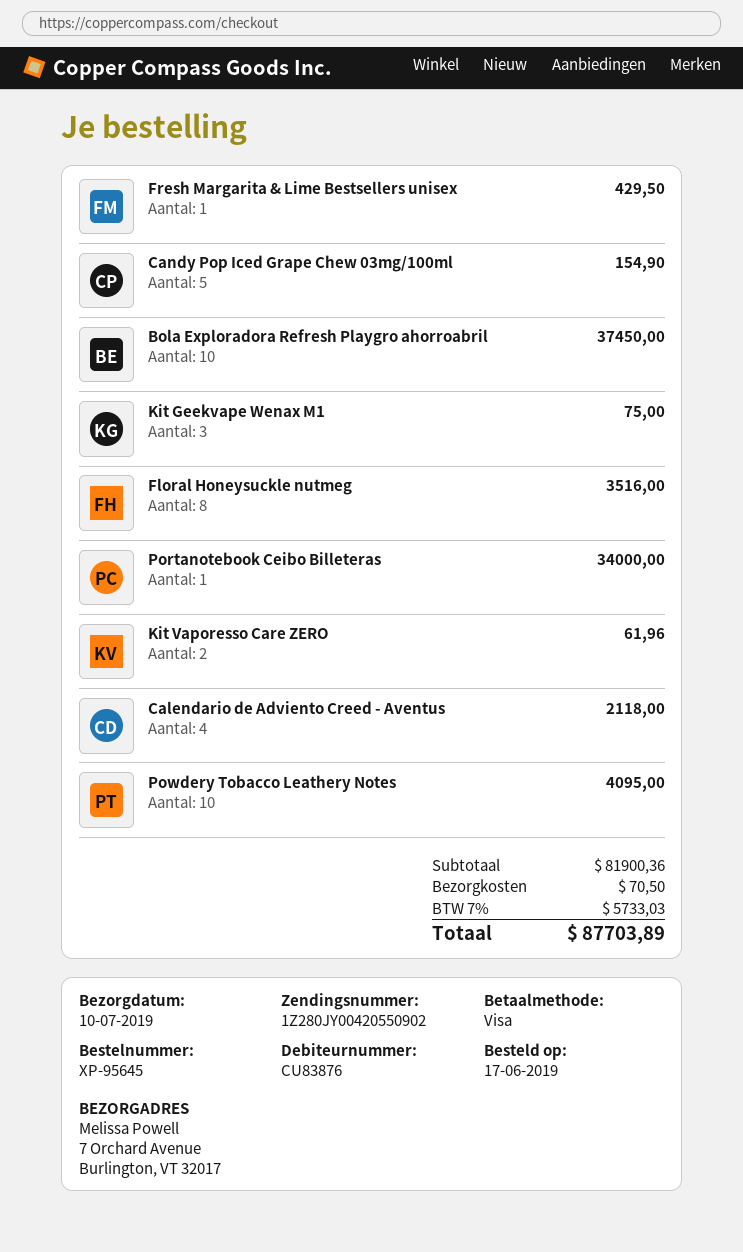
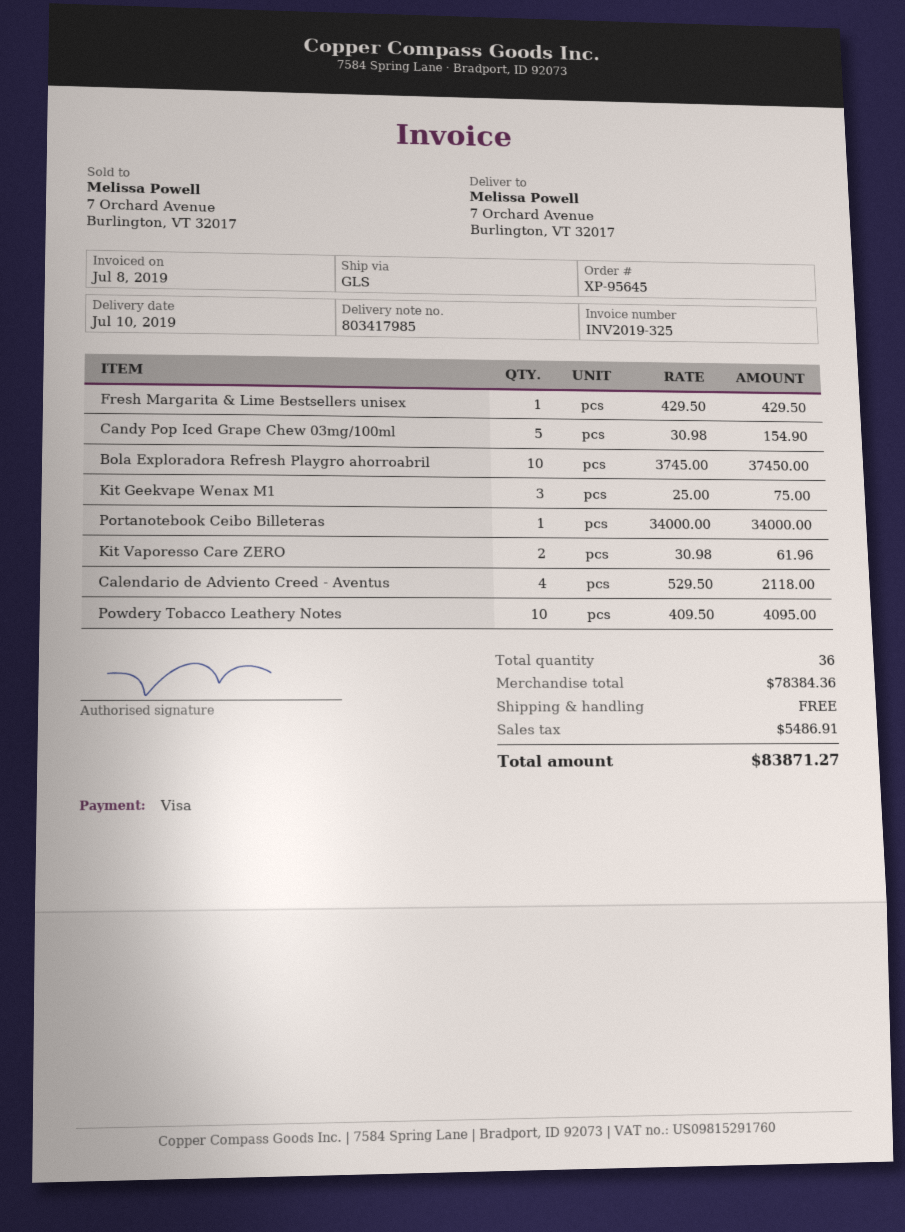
Floral Honeysuckle nutmeg: 8 for 3516.00 -> none
subtotal: 81900.36 -> 78384.36
shipping: 70.50 -> 0.00
tax: 5733.03 -> 5486.91
total: 87703.89 -> 83871.27

